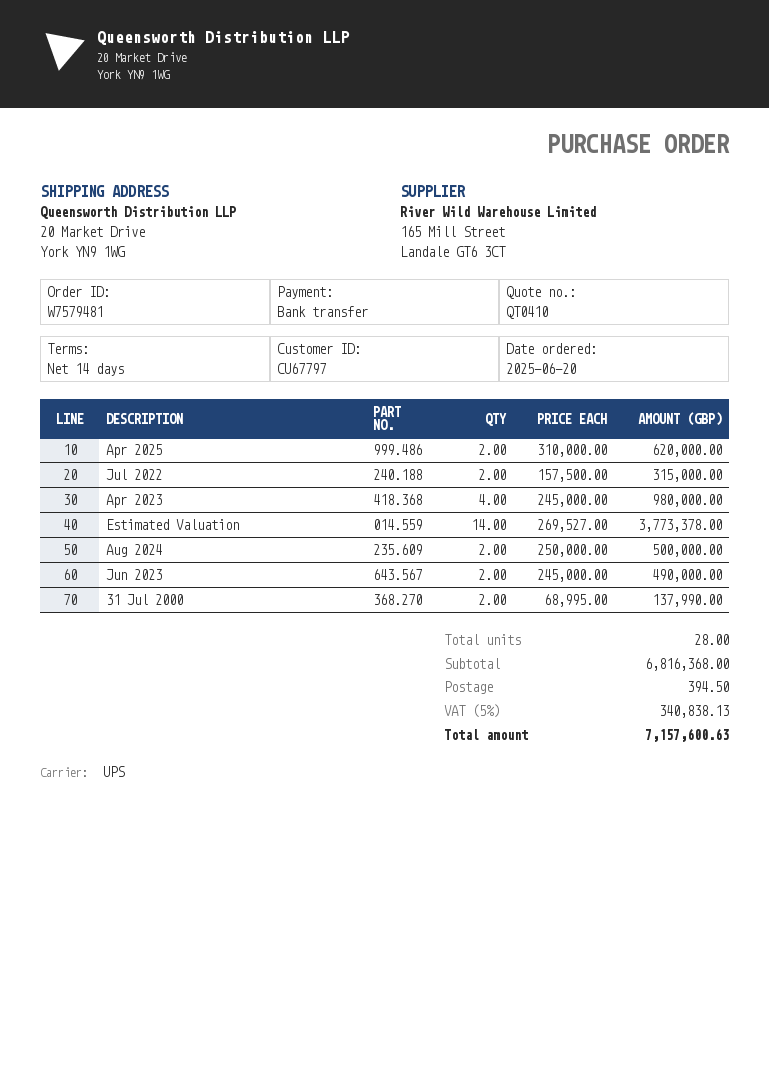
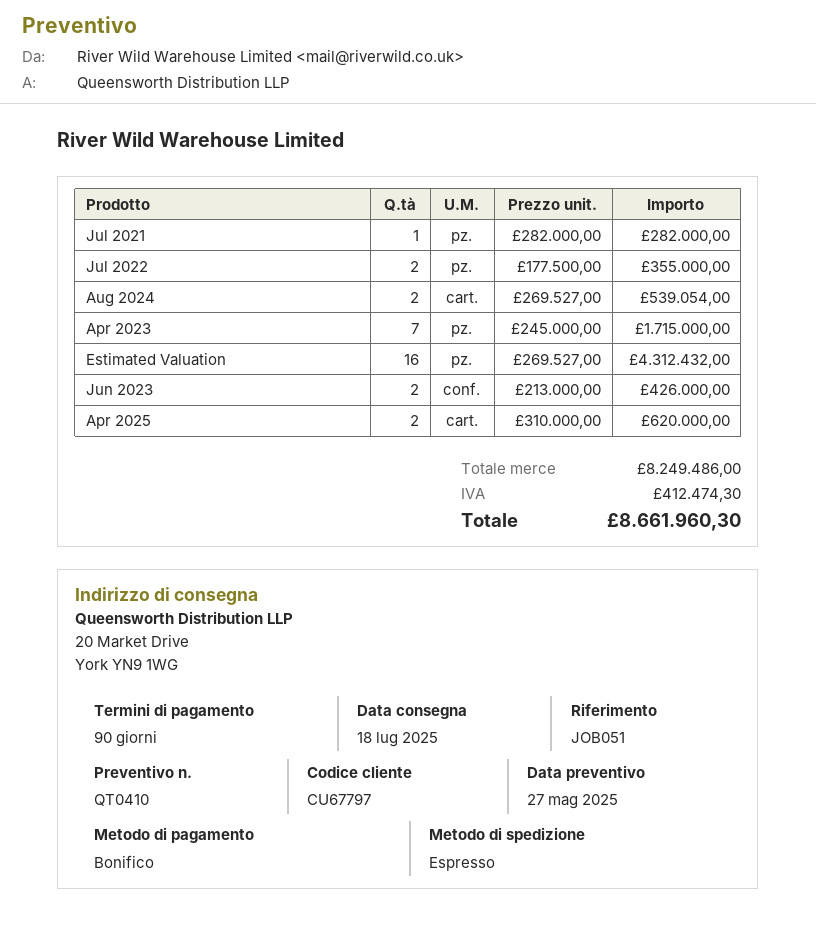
payment terms: 14 days -> 90 days
shipping method: UPS -> express
Jul 2022: 2 x 157500.00 = 315000.00 -> 2 x 177500.00 = 355000.00
Apr 2023: 4 x 245000.00 = 980000.00 -> 7 x 245000.00 = 1715000.00
Estimated Valuation: 14 x 269527.00 = 3773378.00 -> 16 x 269527.00 = 4312432.00
Aug 2024: 2 x 250000.00 = 500000.00 -> 2 x 269527.00 = 539054.00
Jun 2023: 2 x 245000.00 = 490000.00 -> 2 x 213000.00 = 426000.00
31 Jul 2000: 2 x 68995.00 = 137990.00 -> none
Jul 2021: none -> 1 x 282000.00 = 282000.00
subtotal: 6816368.00 -> 8249486.00
shipping: 394.50 -> none
tax: 340838.13 -> 412474.30
total: 7157600.63 -> 8661960.30

